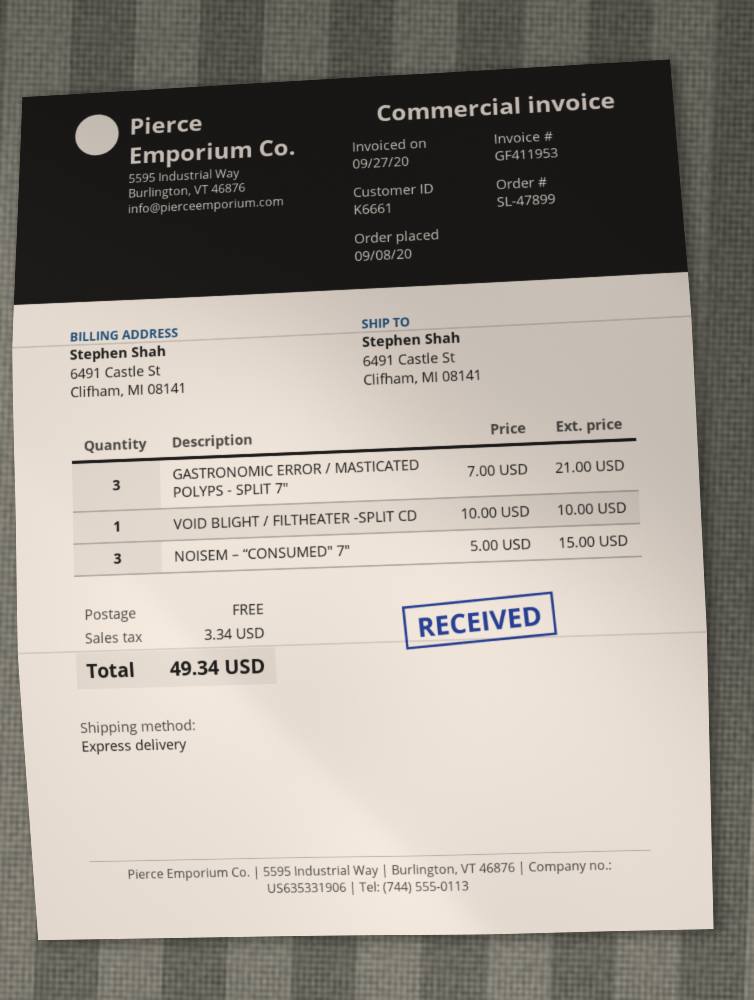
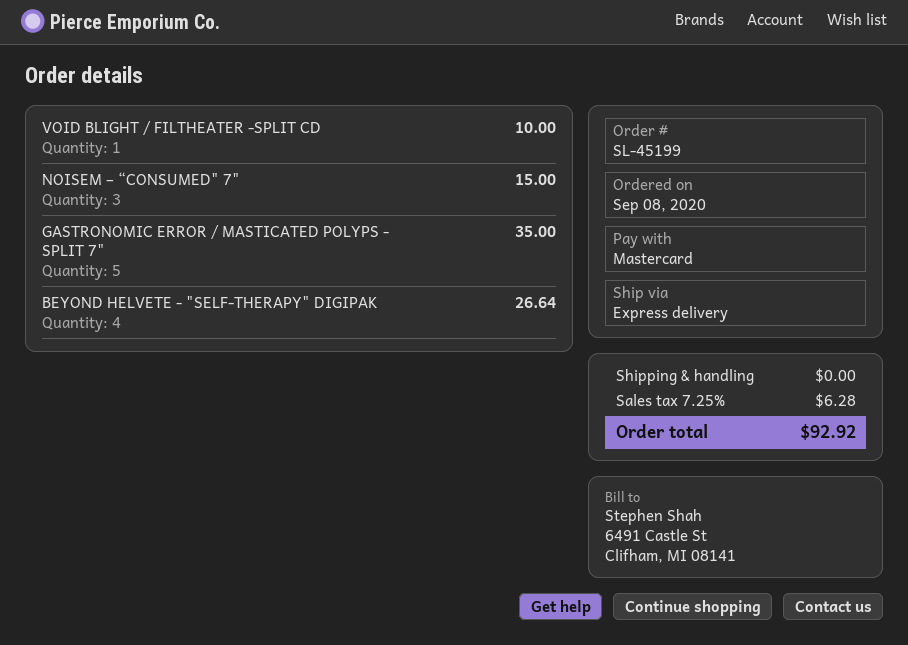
order number: SL-47899 -> SL-45199
GASTRONOMIC ERROR / MASTICATED POLYPS - SPLIT 7": 3 for 21.00 -> 5 for 35.00
BEYOND HELVETE - "SELF-THERAPY" DIGIPAK: none -> 4 for 26.64
tax: 3.34 -> 6.28
total: 49.34 -> 92.92

